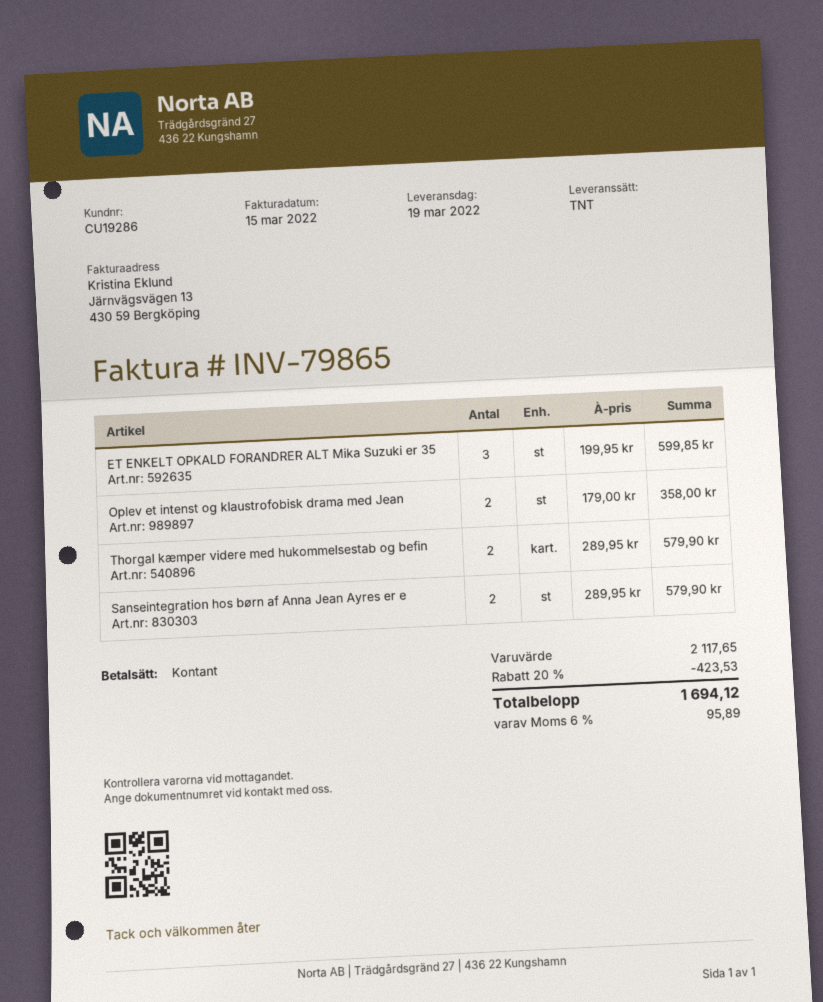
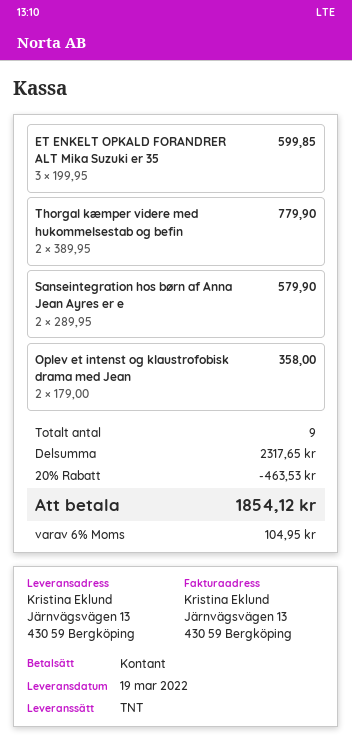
Thorgal kæmper videre med hukommelsestab og befin: 2 x 289.95 = 579.90 -> 2 x 389.95 = 779.90
subtotal: 2117.65 -> 2317.65
discount: 20% = 423.53 -> 20% = 463.53
tax: 6% = 95.89 -> 6% = 104.95
total: 1694.12 -> 1854.12

